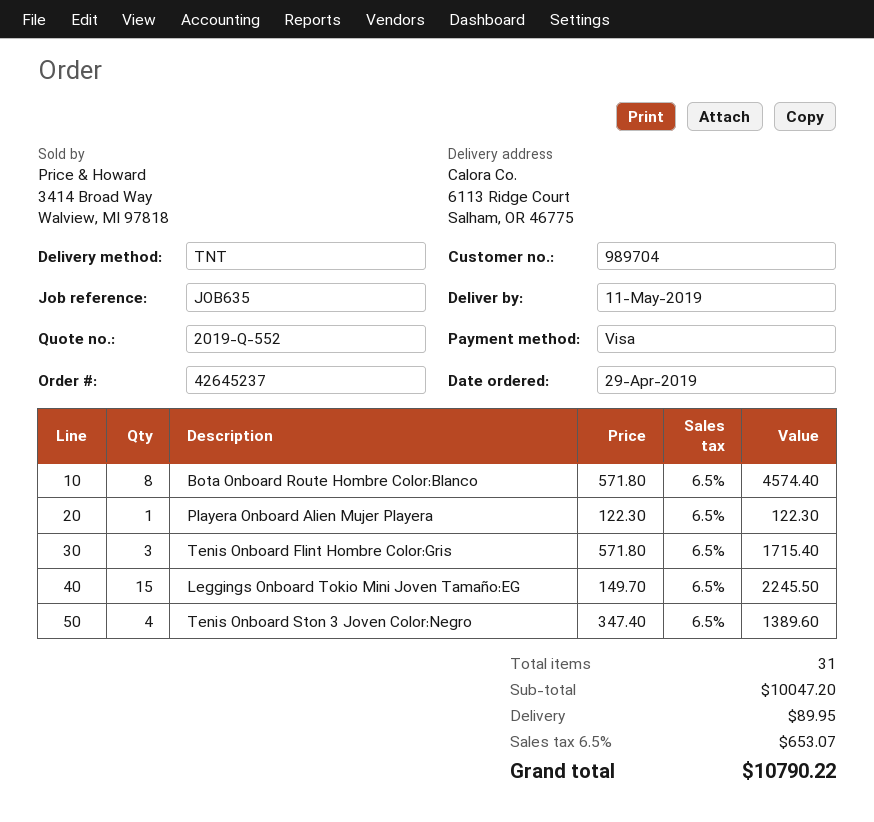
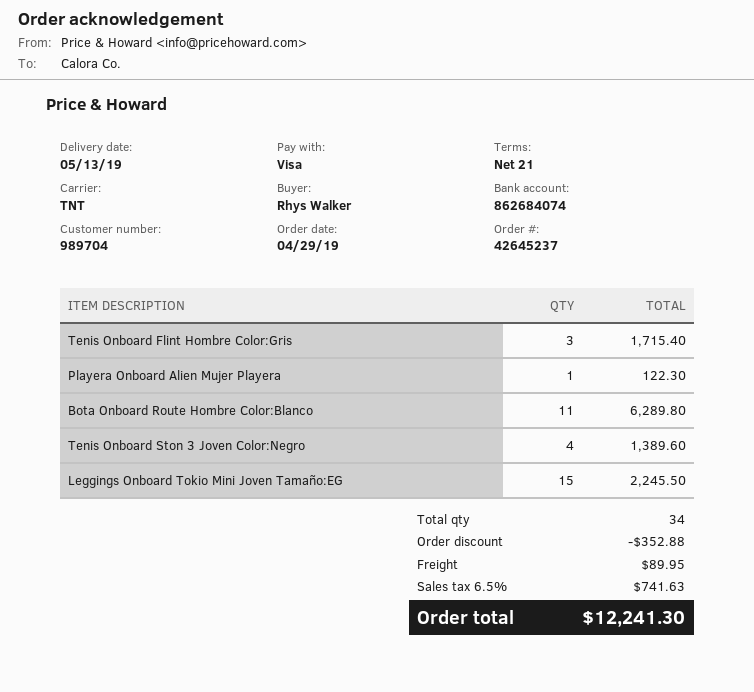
delivery date: 2019-05-11 -> 2019-05-13
Bota Onboard Route Hombre Color:Blanco: 8 for 4574.40 -> 11 for 6289.80
total quantity: 31 -> 34
discount: none -> 352.88
tax: 6.5% = 653.07 -> 6.5% = 741.63
total: 10790.22 -> 12241.30

